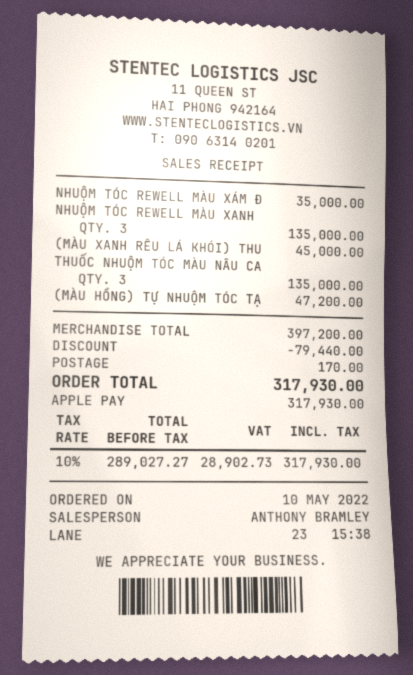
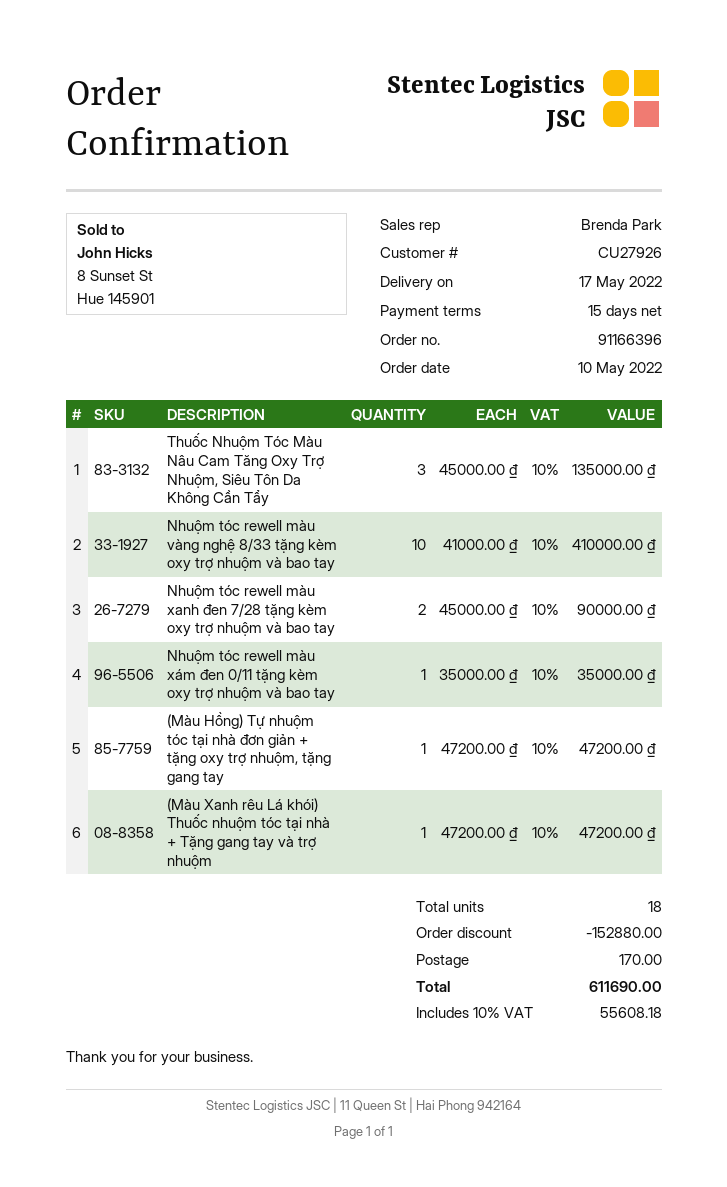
sales rep: ANTHONY BRAMLEY -> Brenda Park
NHUỘM TÓC REWELL MÀU XANH: 3 for 135000.00 -> 2 for 90000.00
(MÀU XANH RÊU LÁ KHÓI) THU: 1 for 45000.00 -> 1 for 47200.00
Nhuộm tóc rewell màu vàng nghệ 8/33 tặng kèm oxy trợ nhuộm và bao tay: none -> 10 for 410000.00
discount: 79440.00 -> 152880.00
tax: 10% = 28902.73 -> 10% = 55608.18
total: 317930.00 -> 611690.00

